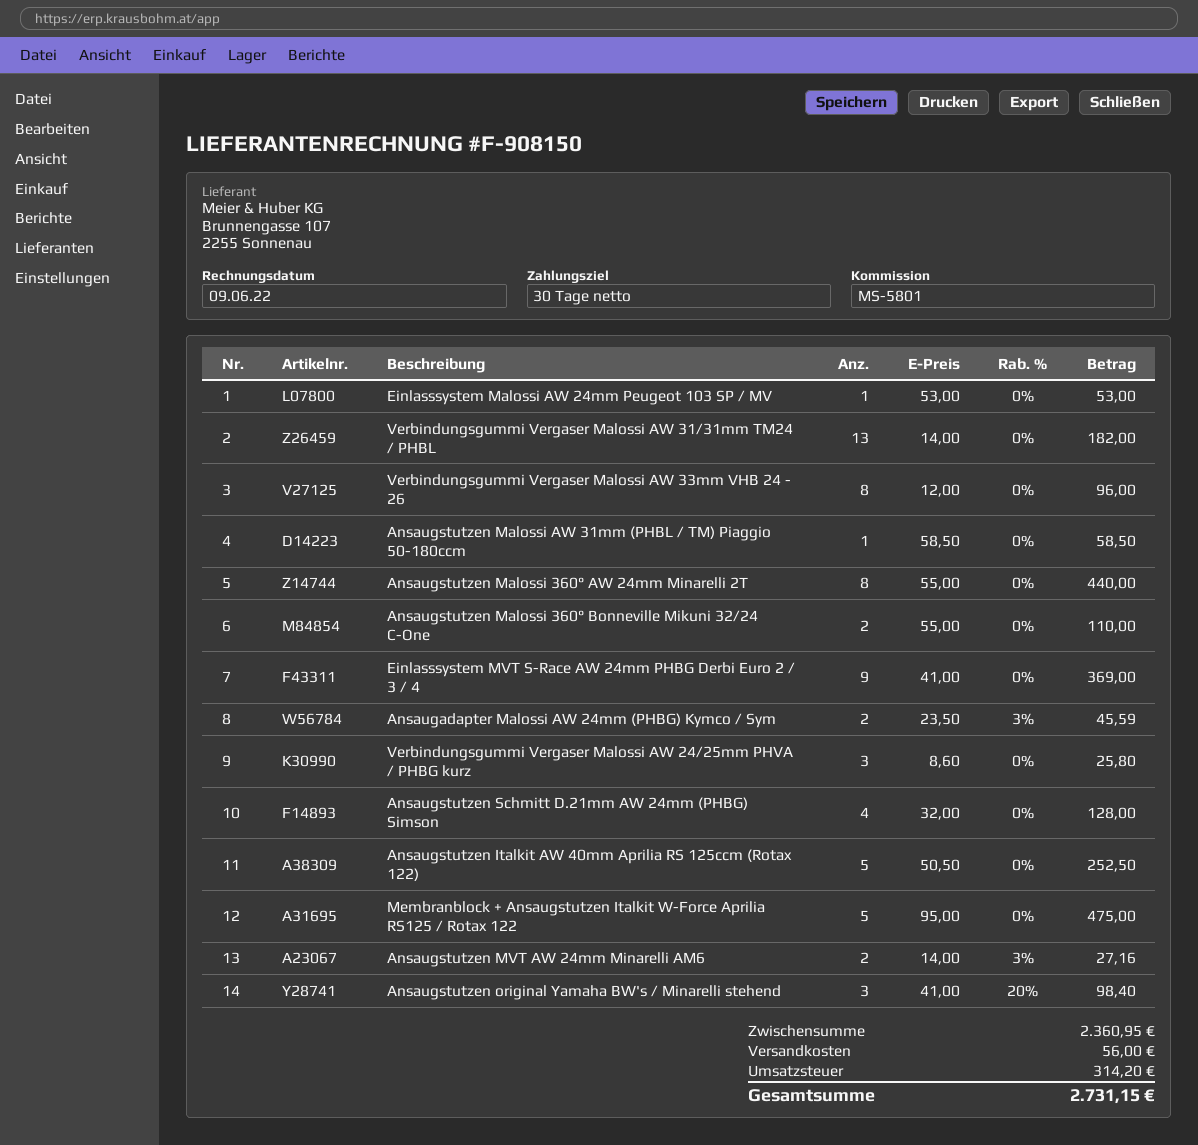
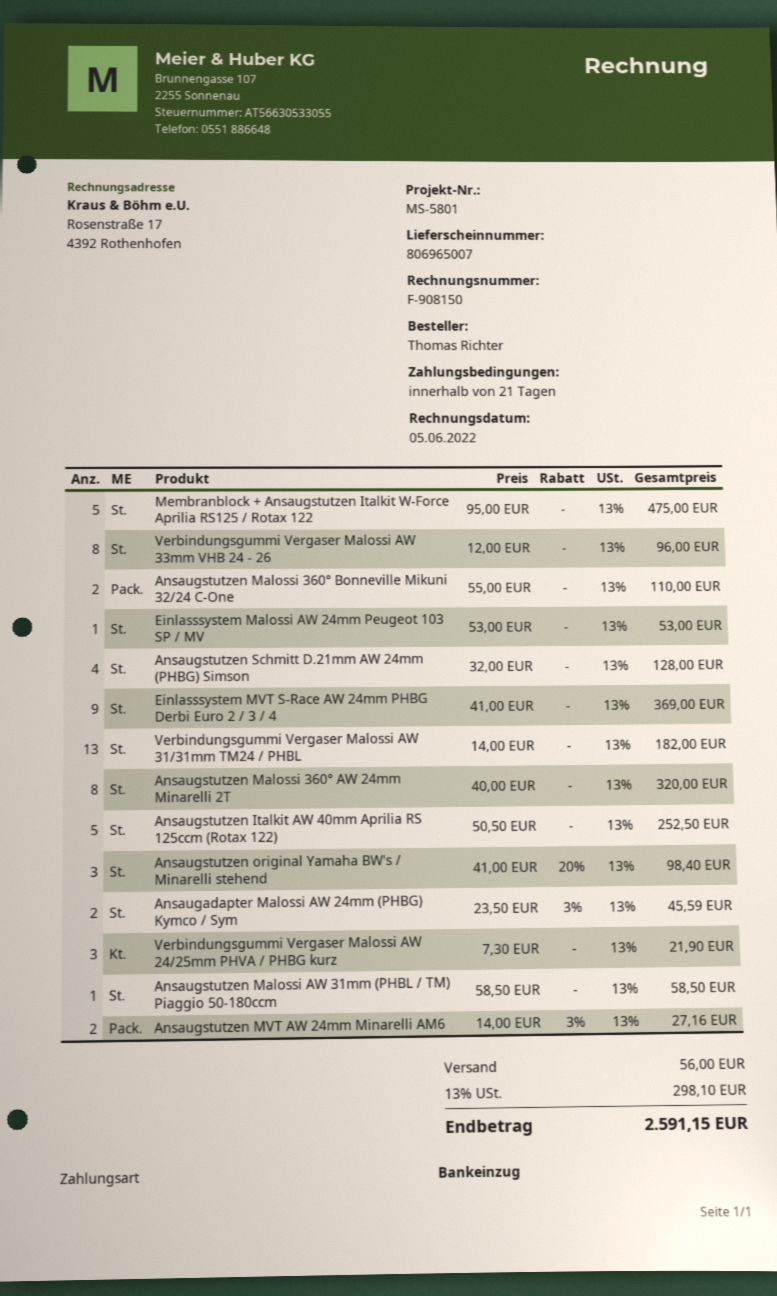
invoice date: 2022-06-09 -> 2022-06-05
payment terms: 30 days -> 21 days
Ansaugstutzen Malossi 360° AW 24mm Minarelli 2T: 8 x 55.00 = 440.00 -> 8 x 40.00 = 320.00
Verbindungsgummi Vergaser Malossi AW 24/25mm PHVA / PHBG kurz: 3 x 8.60 = 25.80 -> 3 x 7.30 = 21.90
tax: 314.20 -> 298.10
total: 2731.15 -> 2591.15

